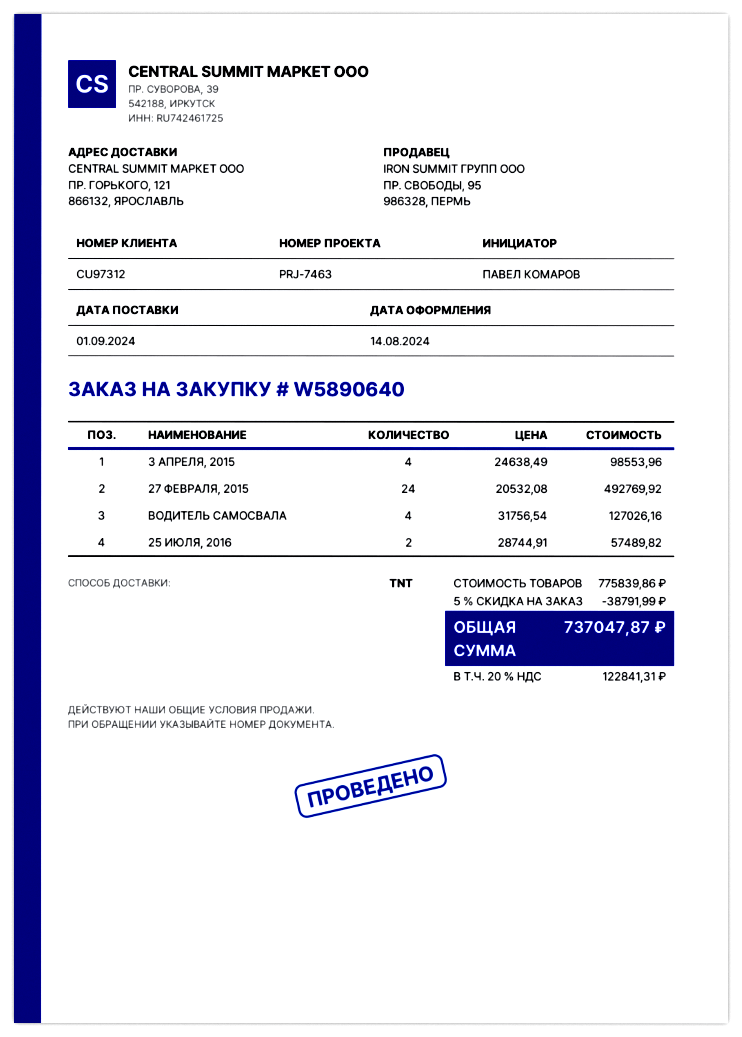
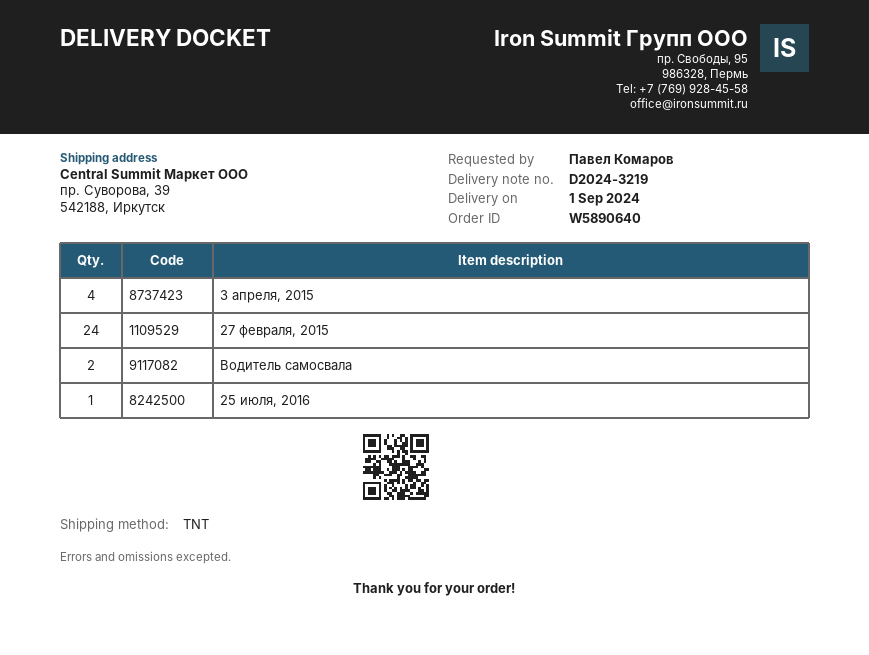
ship to: ПР. ГОРЬКОГО, 121, 866132, ЯРОСЛАВЛЬ -> пр. Суворова, 39, 542188, Иркутск
ВОДИТЕЛЬ САМОСВАЛА: 4 -> 2
25 ИЮЛЯ, 2016: 2 -> 1

